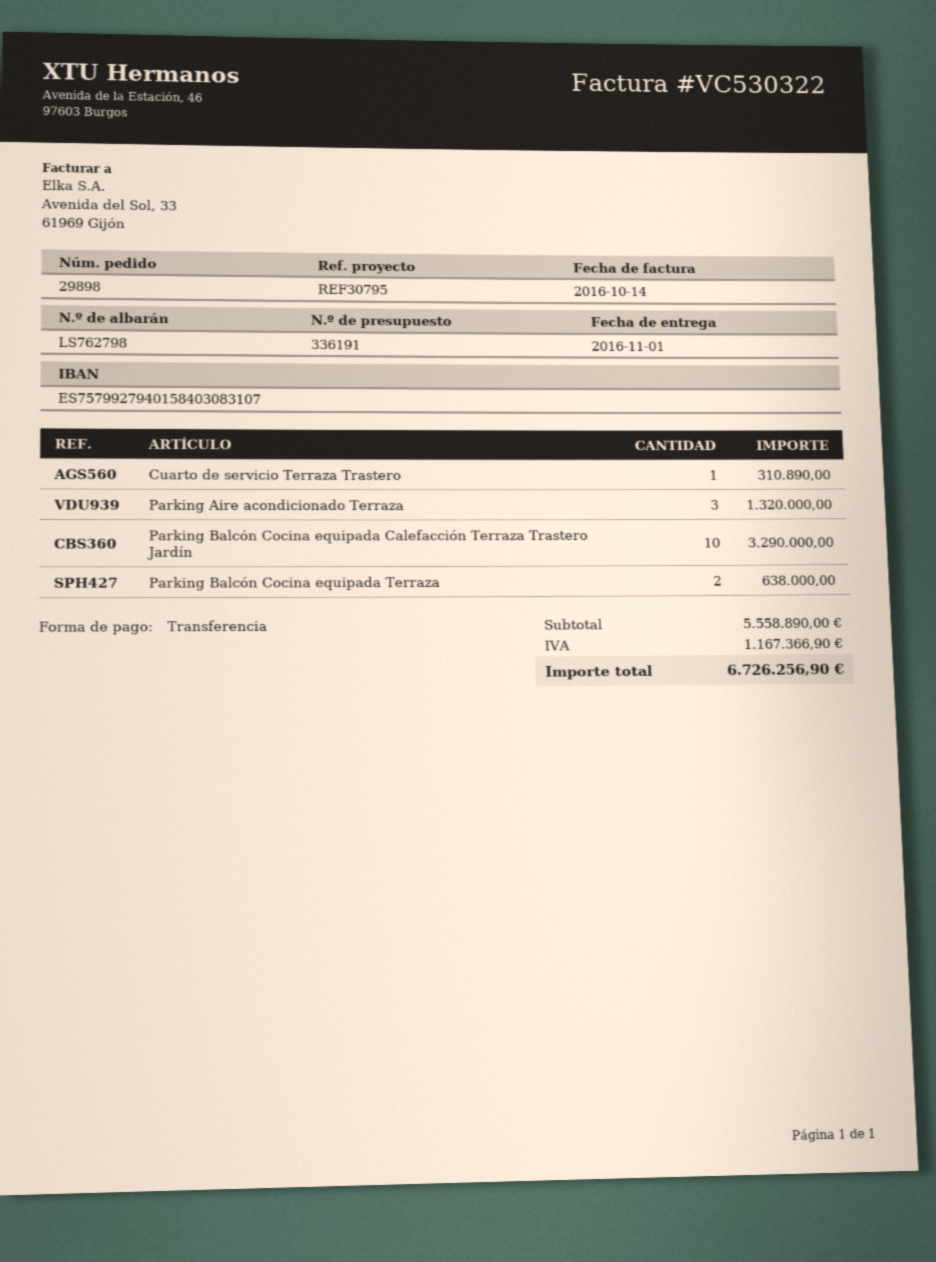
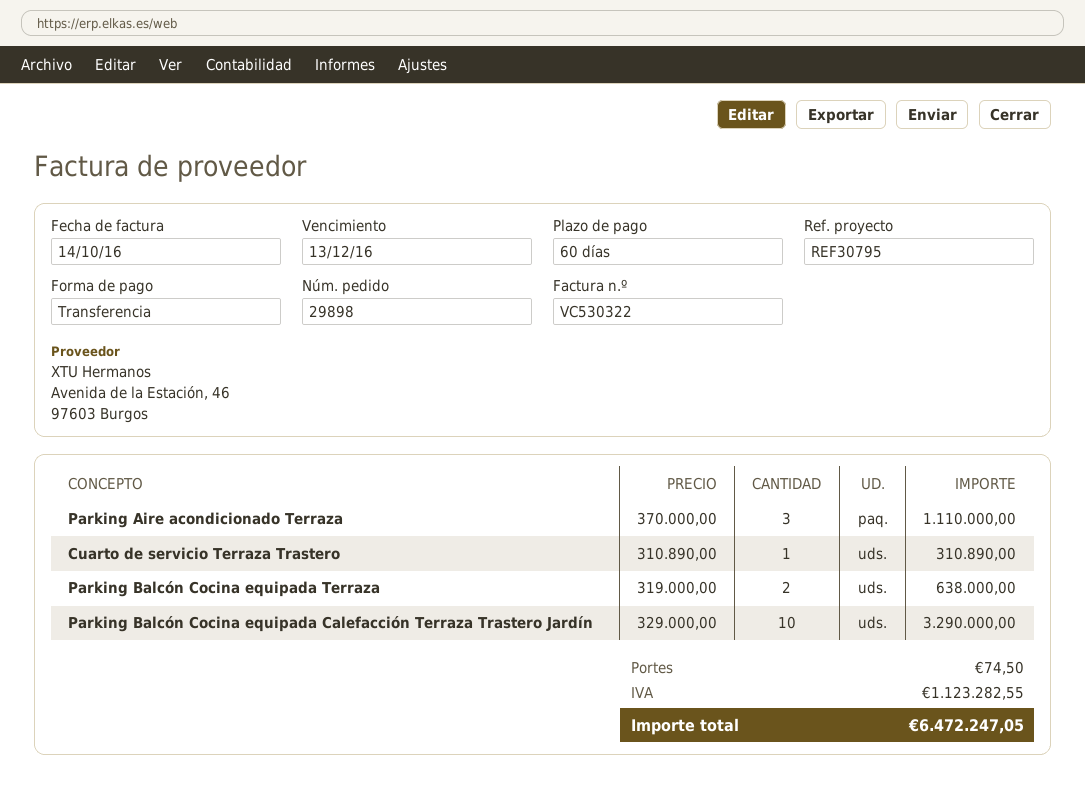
Parking Aire acondicionado Terraza: 3 for 1320000.00 -> 3 for 1110000.00
shipping: none -> 74.50
tax: 1167366.90 -> 1123282.55
total: 6726256.90 -> 6472247.05

